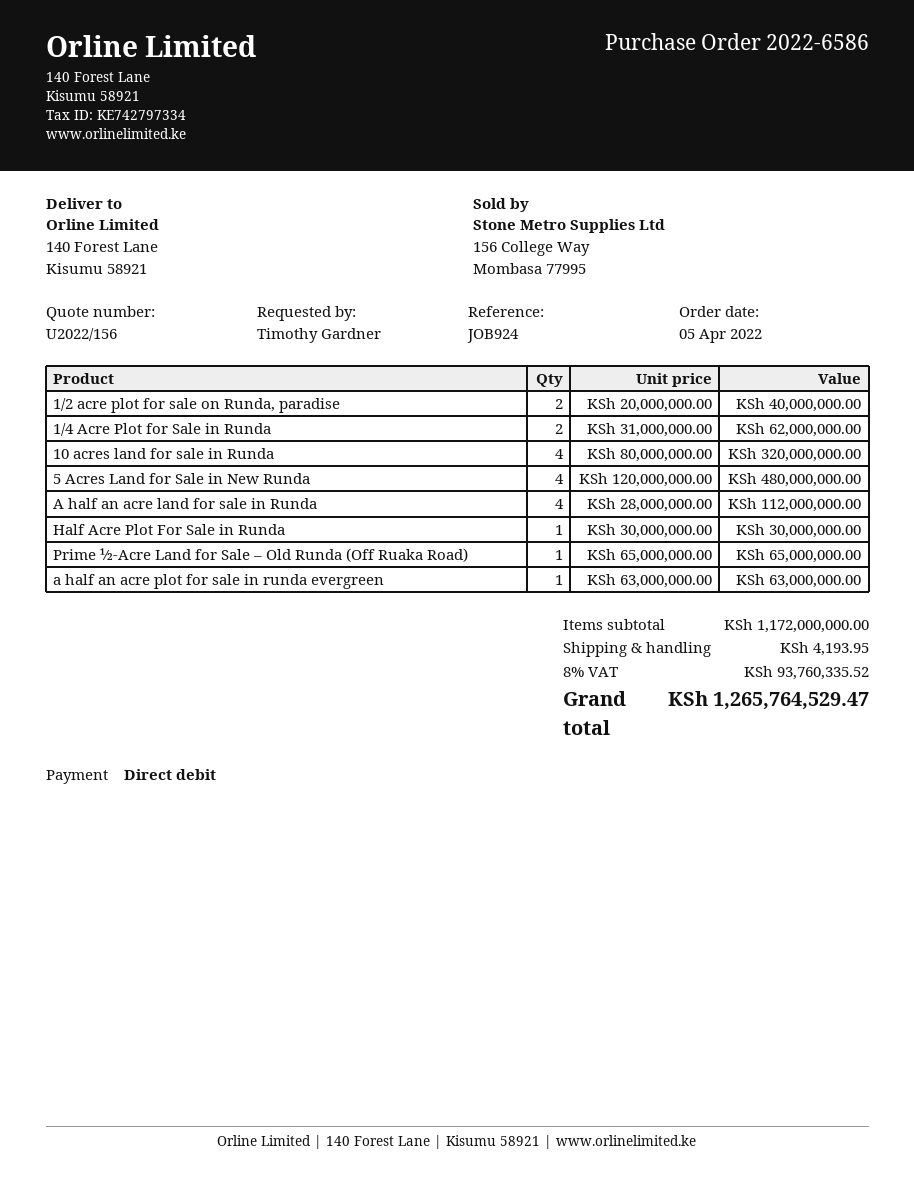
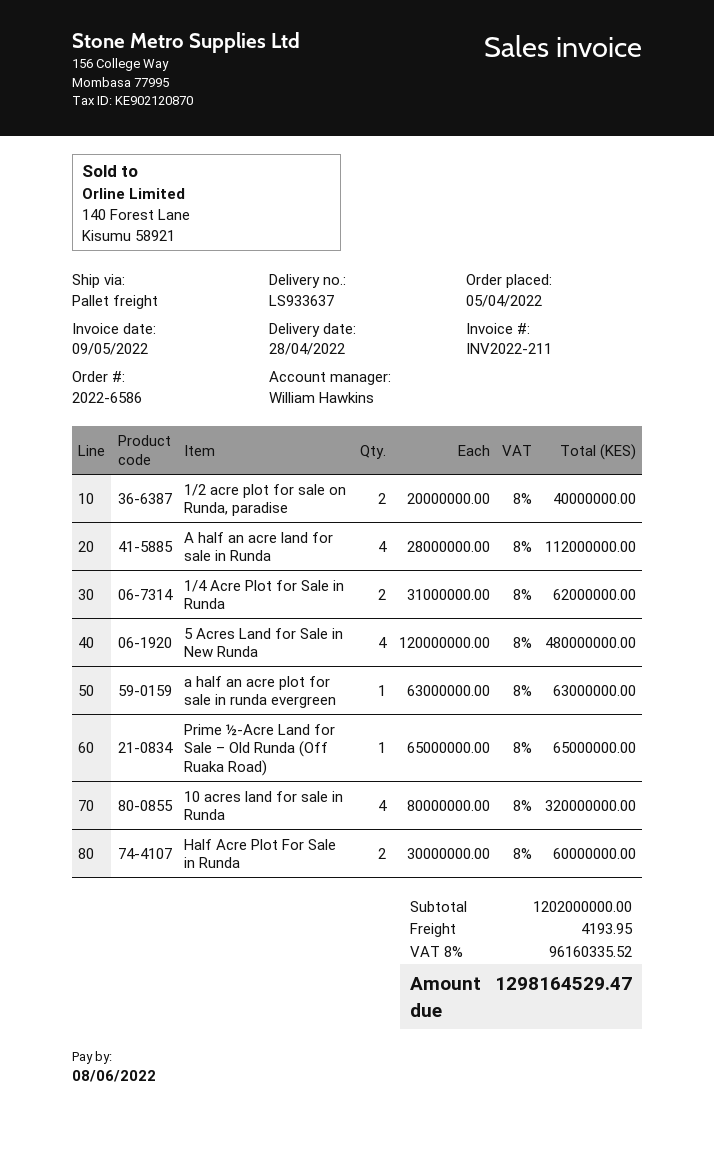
Half Acre Plot For Sale in Runda: 1 x 30000000.00 = 30000000.00 -> 2 x 30000000.00 = 60000000.00
subtotal: 1172000000.00 -> 1202000000.00
tax: 8% = 93760335.52 -> 8% = 96160335.52
total: 1265764529.47 -> 1298164529.47

